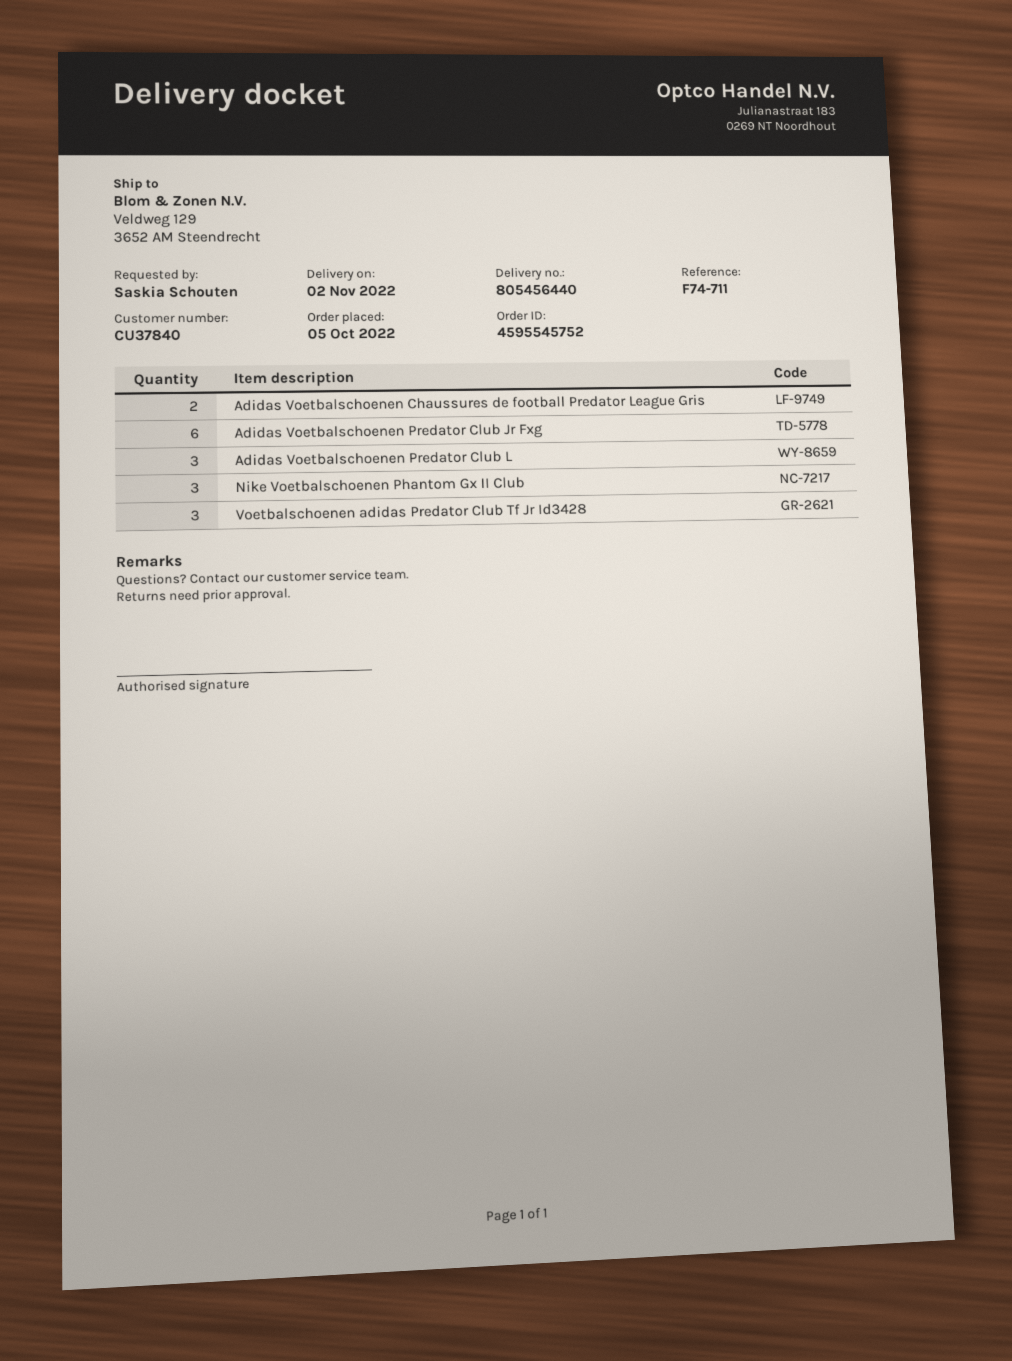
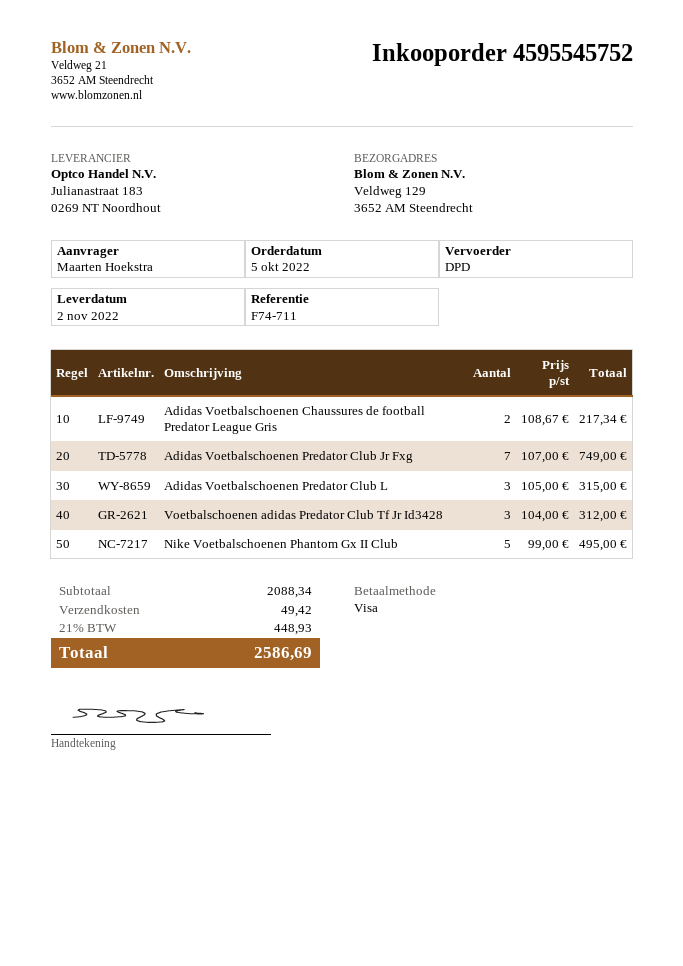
ordered by: Saskia Schouten -> Maarten Hoekstra
Adidas Voetbalschoenen Predator Club Jr Fxg: 6 -> 7
Nike Voetbalschoenen Phantom Gx II Club: 3 -> 5

